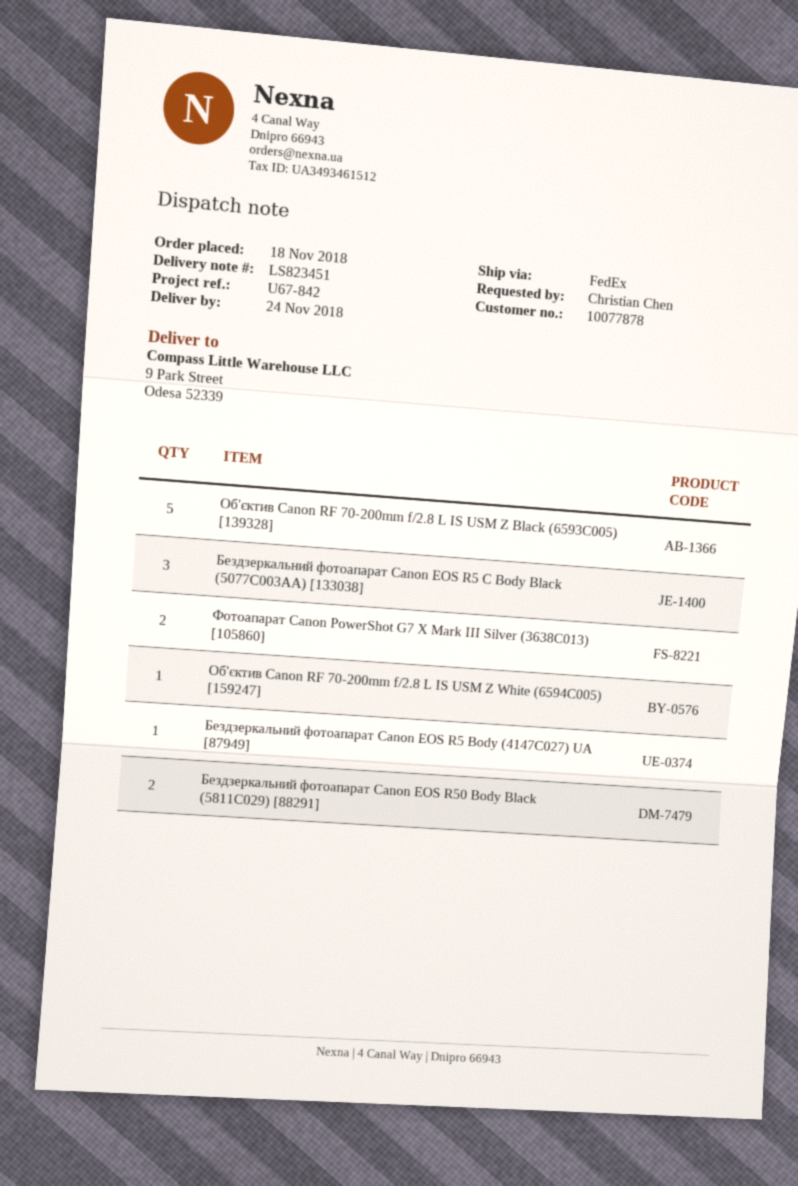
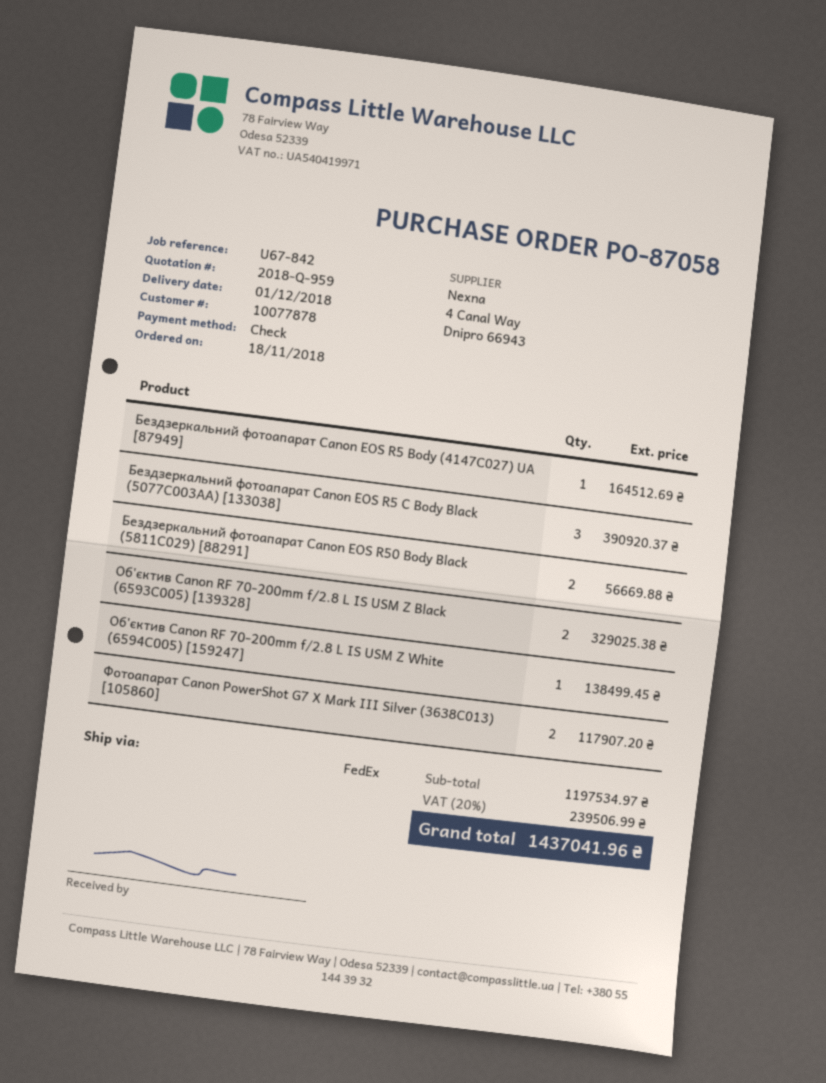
delivery date: 2018-11-24 -> 2018-12-01
Об'єктив Canon RF 70-200mm f/2.8 L IS USM Z Black (6593C005) [139328]: 5 -> 2

